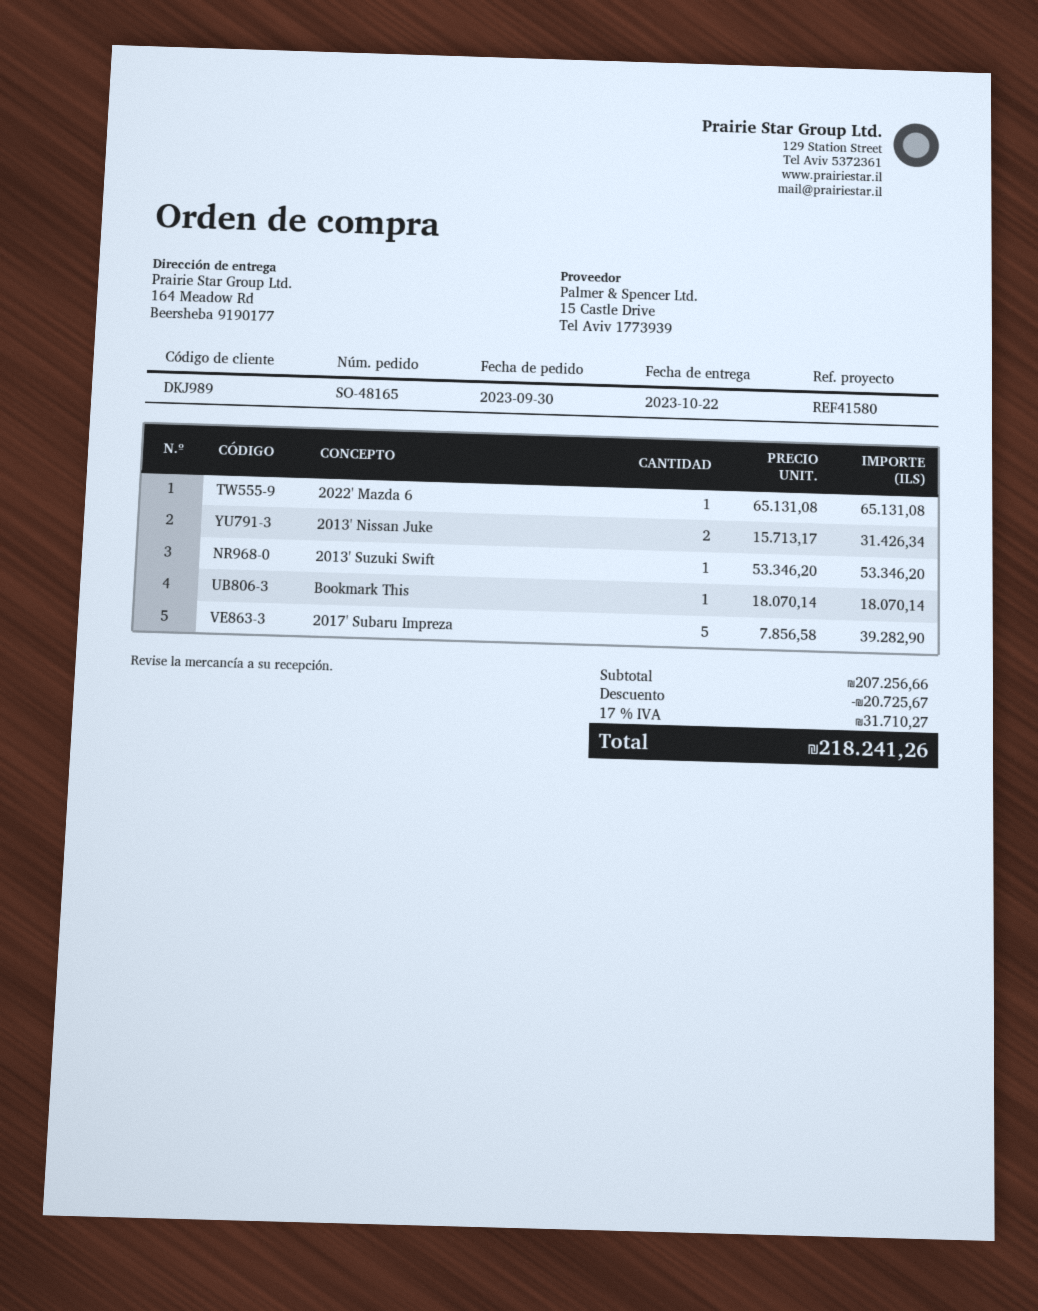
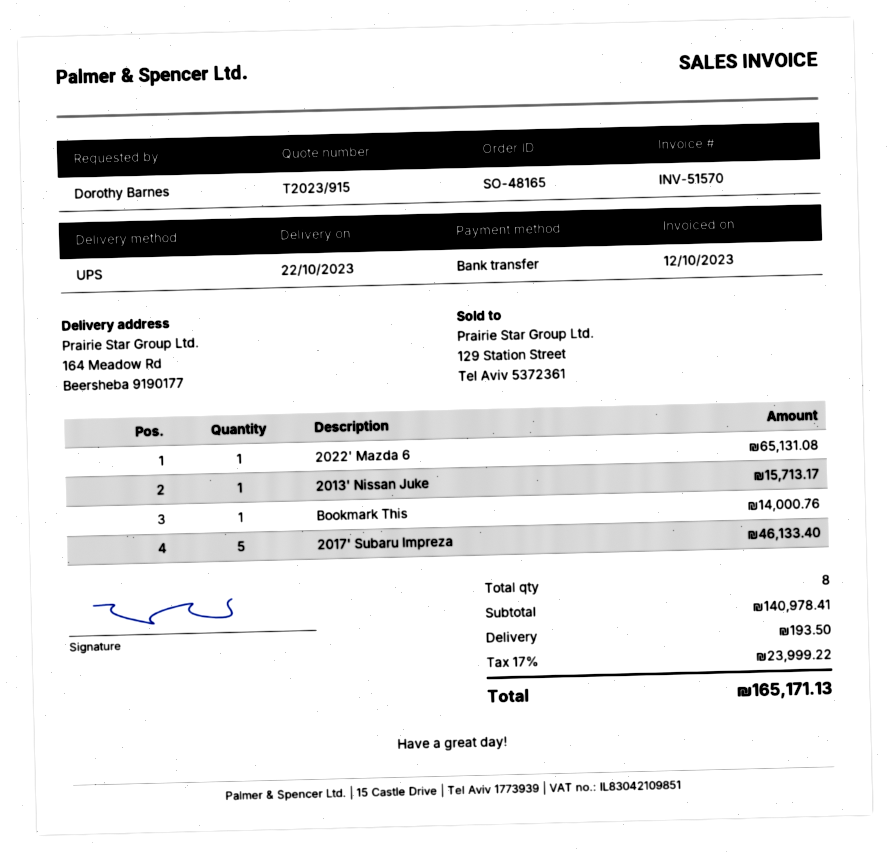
2013' Nissan Juke: 2 for 31426.34 -> 1 for 15713.17
2013' Suzuki Swift: 1 for 53346.20 -> none
Bookmark This: 1 for 18070.14 -> 1 for 14000.76
2017' Subaru Impreza: 5 for 39282.90 -> 5 for 46133.40
subtotal: 207256.66 -> 140978.41
discount: 20725.67 -> none
shipping: none -> 193.50
tax: 17% = 31710.27 -> 17% = 23999.22
total: 218241.26 -> 165171.13

